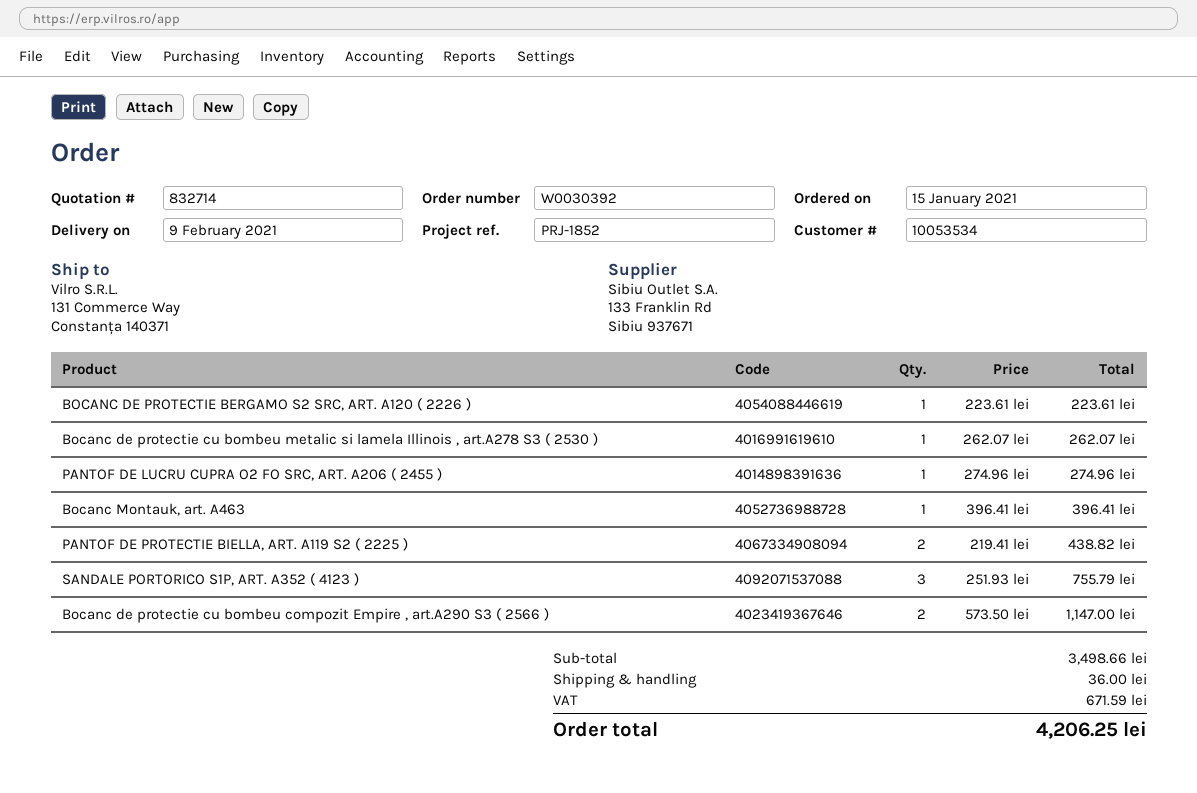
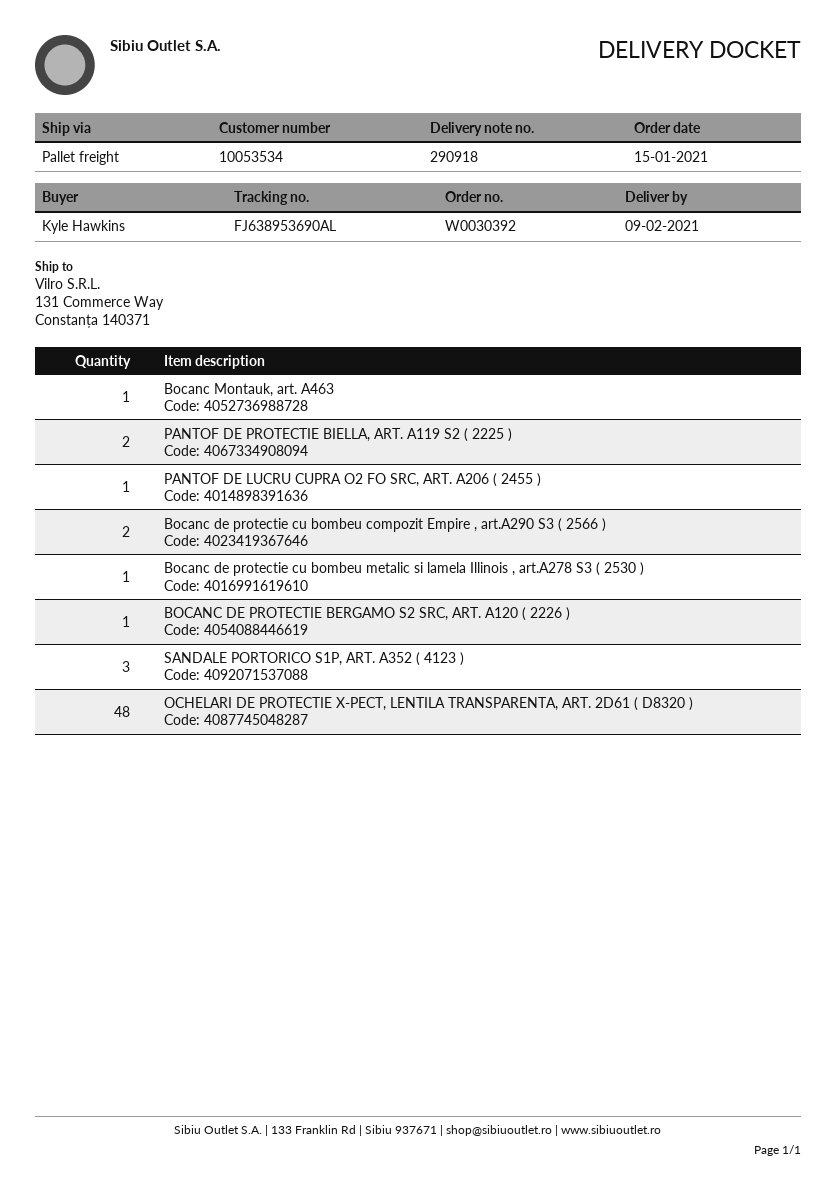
OCHELARI DE PROTECTIE X-PECT, LENTILA TRANSPARENTA, ART. 2D61 ( D8320 ): none -> 48

